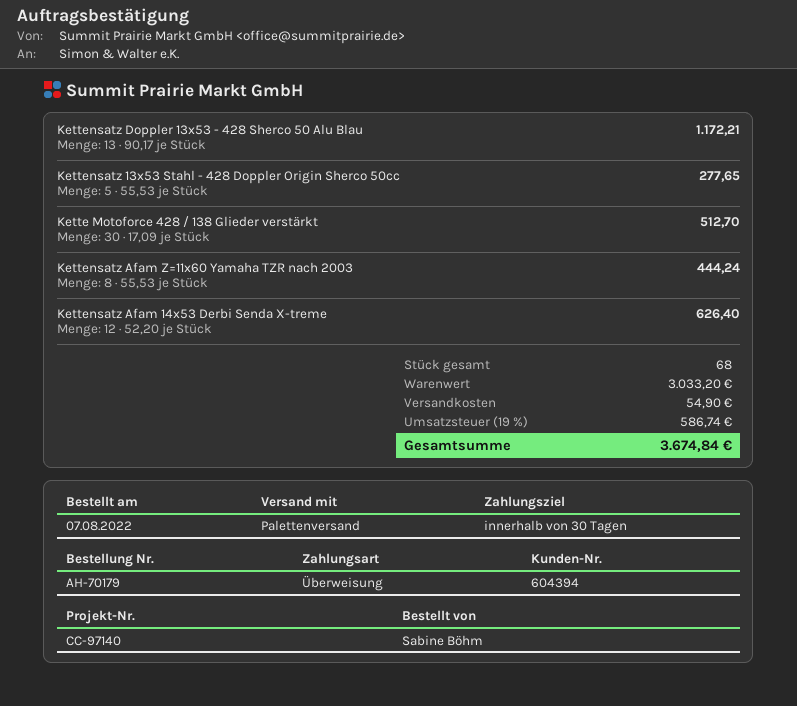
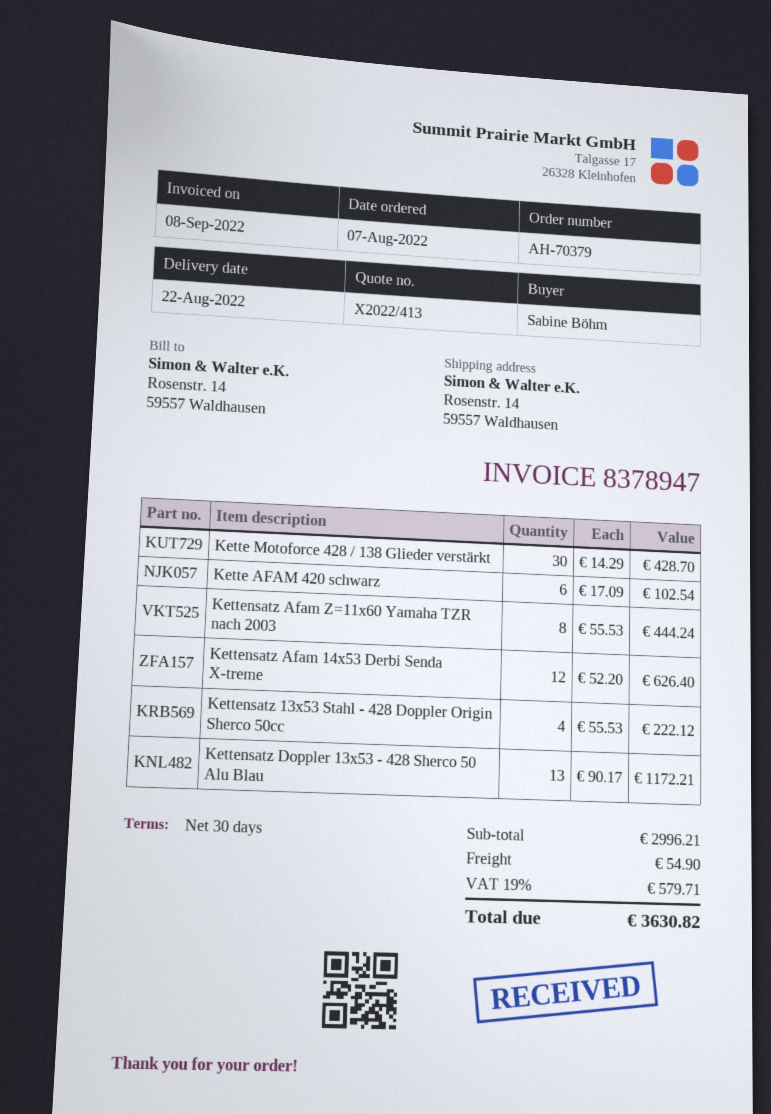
order number: AH-70179 -> AH-70379
Kettensatz 13x53 Stahl - 428 Doppler Origin Sherco 50cc: 5 x 55.53 = 277.65 -> 4 x 55.53 = 222.12
Kette Motoforce 428 / 138 Glieder verstärkt: 30 x 17.09 = 512.70 -> 30 x 14.29 = 428.70
Kette AFAM 420 schwarz: none -> 6 x 17.09 = 102.54
subtotal: 3033.20 -> 2996.21
tax: 19% = 586.74 -> 19% = 579.71
total: 3674.84 -> 3630.82

